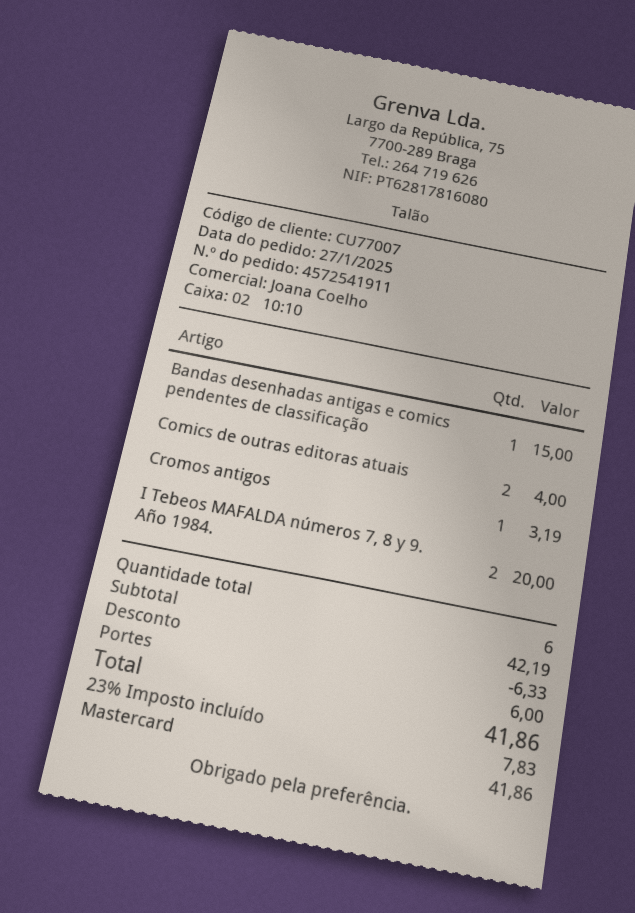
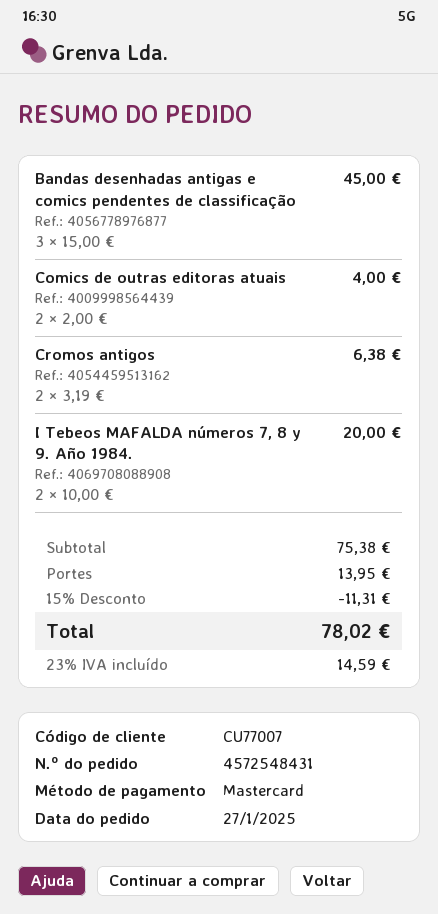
order number: 4572541911 -> 4572548431
Bandas desenhadas antigas e comics pendentes de classificação: 1 for 15.00 -> 3 for 45.00
Cromos antigos: 1 for 3.19 -> 2 for 6.38
subtotal: 42.19 -> 75.38
discount: 6.33 -> 11.31
shipping: 6.00 -> 13.95
tax: 23% = 7.83 -> 23% = 14.59
total: 41.86 -> 78.02

